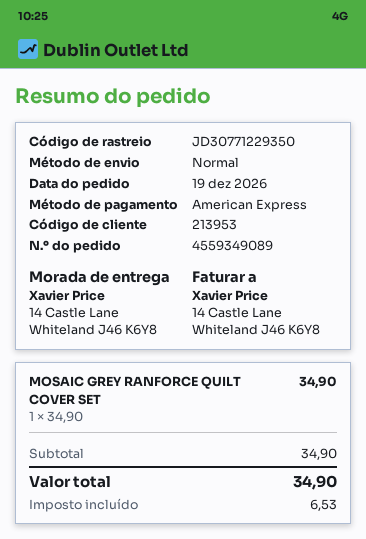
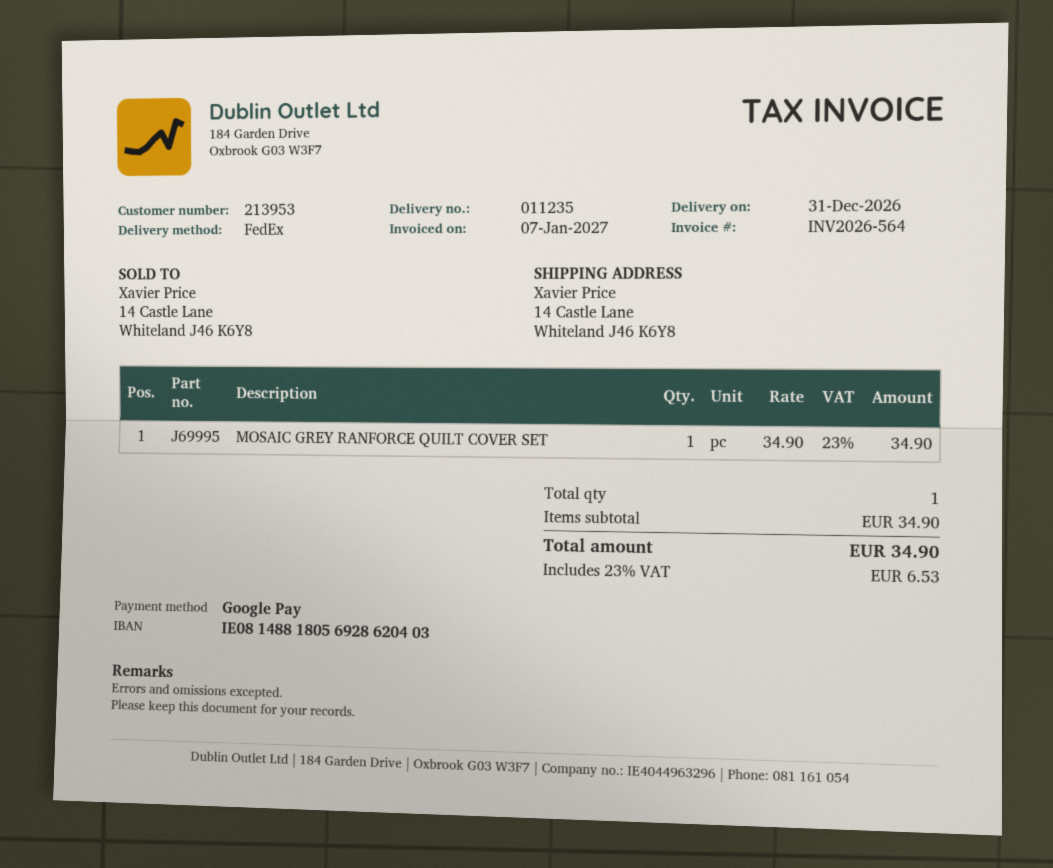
payment method: American Express -> Google Pay
shipping method: standard -> FedEx

